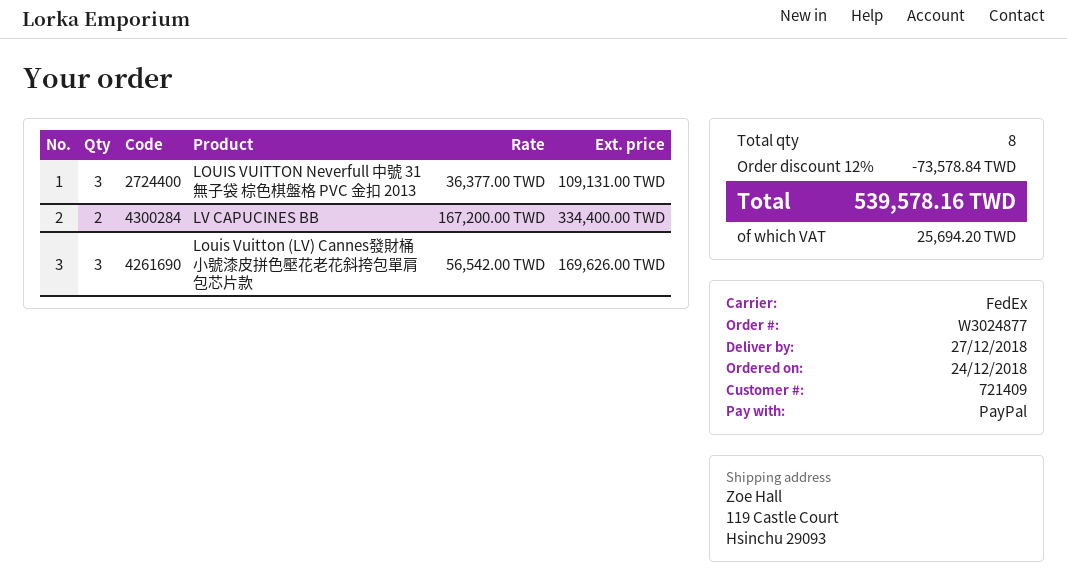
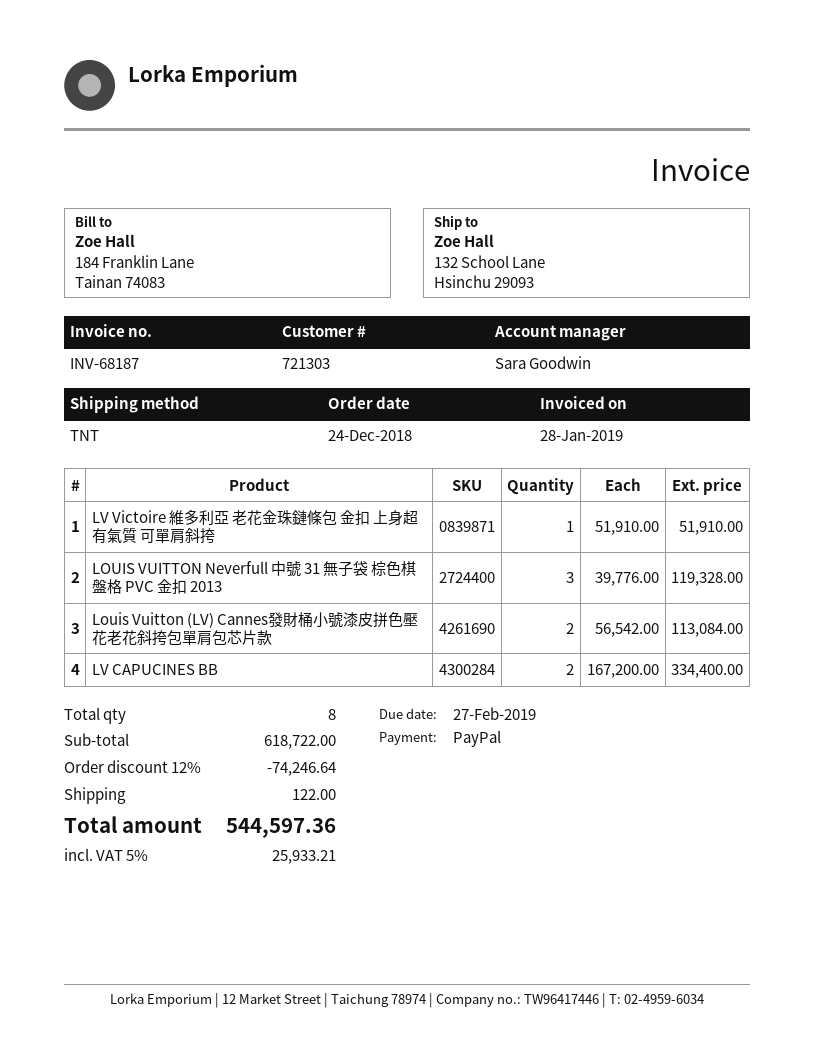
customer number: 721409 -> 721303
shipping method: FedEx -> TNT
ship to: 119 Castle Court, Hsinchu 29093 -> 132 School Lane, Hsinchu 29093
LOUIS VUITTON Neverfull 中號 31 無子袋 棕色棋盤格 PVC 金扣 2013: 3 x 36377.00 = 109131.00 -> 3 x 39776.00 = 119328.00
Louis Vuitton (LV) Cannes發財桶小號漆皮拼色壓花老花斜挎包單肩包芯片款: 3 x 56542.00 = 169626.00 -> 2 x 56542.00 = 113084.00
LV Victoire 維多利亞 老花金珠鏈條包 金扣 上身超有氣質 可單肩斜挎: none -> 1 x 51910.00 = 51910.00
discount: 12% = 73578.84 -> 12% = 74246.64
shipping: none -> 122.00
tax: 25694.20 -> 25933.21
total: 539578.16 -> 544597.36

